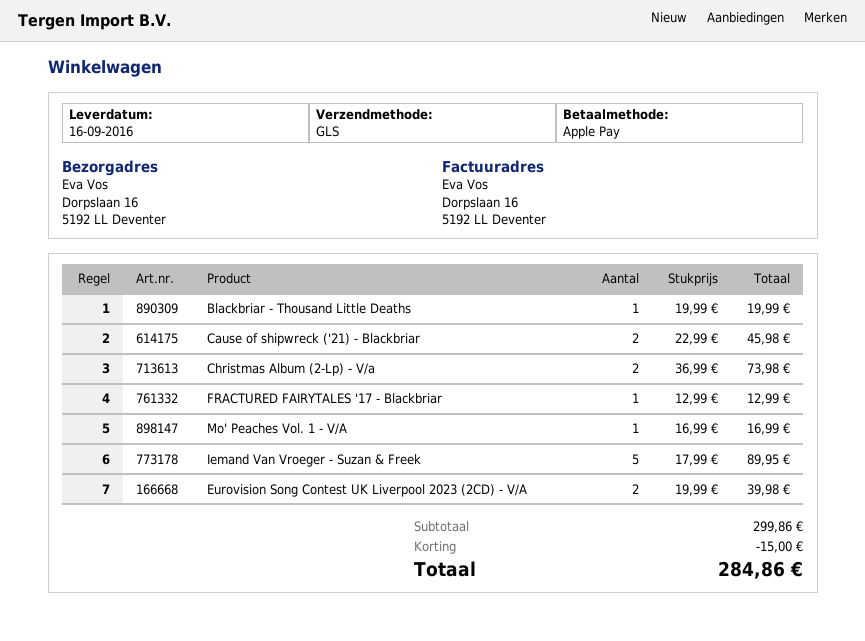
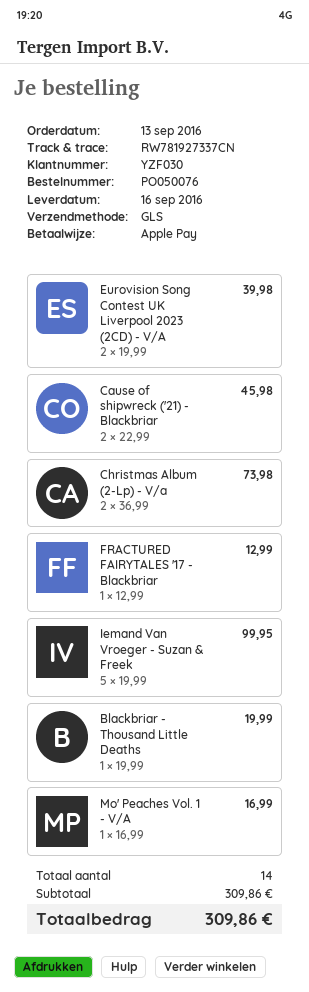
Iemand Van Vroeger - Suzan & Freek: 5 x 17.99 = 89.95 -> 5 x 19.99 = 99.95
subtotal: 299.86 -> 309.86
discount: 15.00 -> none
total: 284.86 -> 309.86

